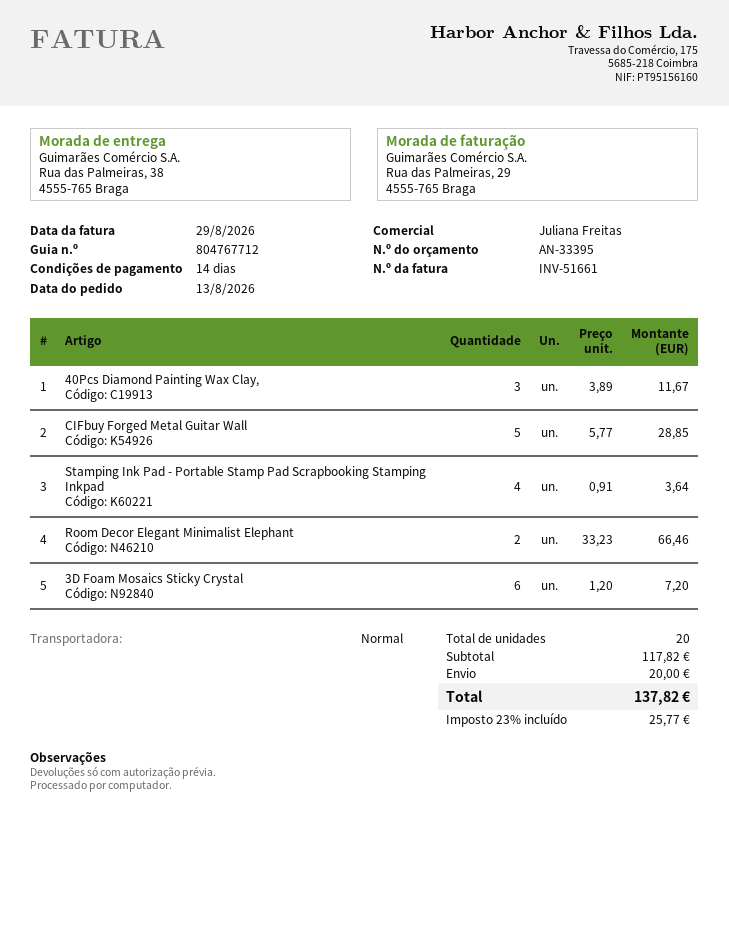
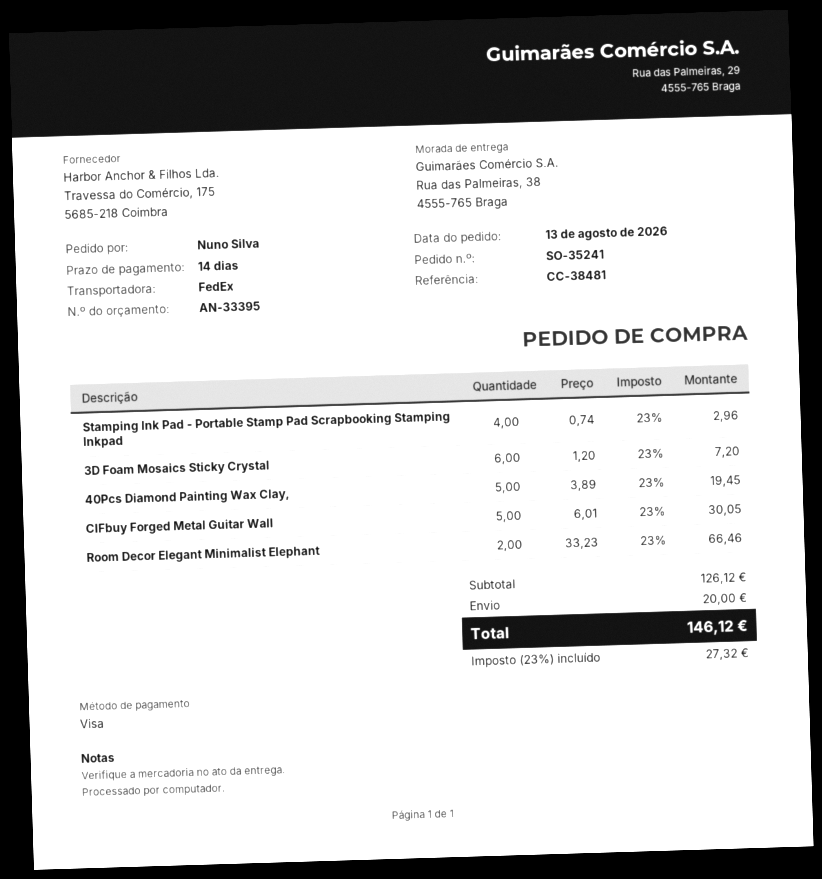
shipping method: standard -> FedEx
40Pcs Diamond Painting Wax Clay,: 3 x 3.89 = 11.67 -> 5 x 3.89 = 19.45
CIFbuy Forged Metal Guitar Wall: 5 x 5.77 = 28.85 -> 5 x 6.01 = 30.05
Stamping Ink Pad - Portable Stamp Pad Scrapbooking Stamping Inkpad: 4 x 0.91 = 3.64 -> 4 x 0.74 = 2.96
subtotal: 117.82 -> 126.12
tax: 23% = 25.77 -> 23% = 27.32
total: 137.82 -> 146.12

